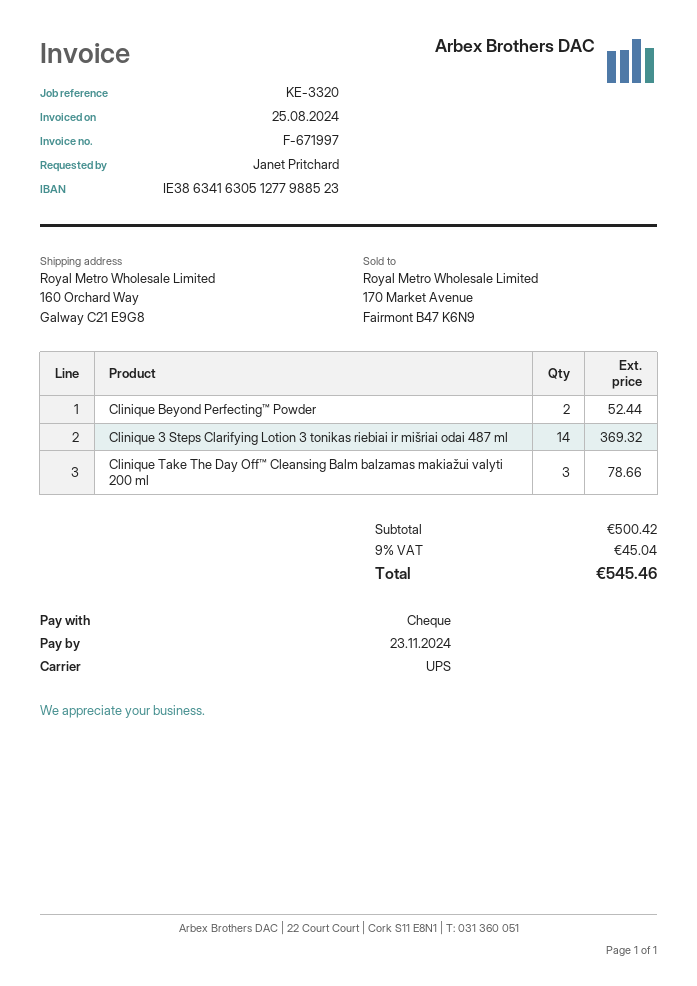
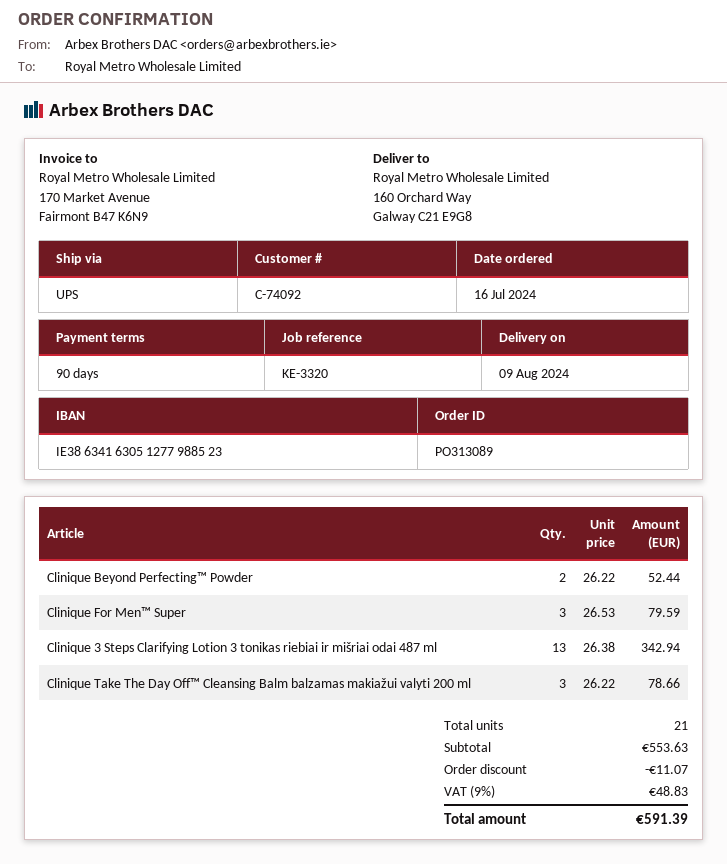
Clinique 3 Steps Clarifying Lotion 3 tonikas riebiai ir mišriai odai 487 ml: 14 for 369.32 -> 13 for 342.94
Clinique For Men™ Super: none -> 3 for 79.59
subtotal: 500.42 -> 553.63
discount: none -> 11.07
tax: 9% = 45.04 -> 9% = 48.83
total: 545.46 -> 591.39

